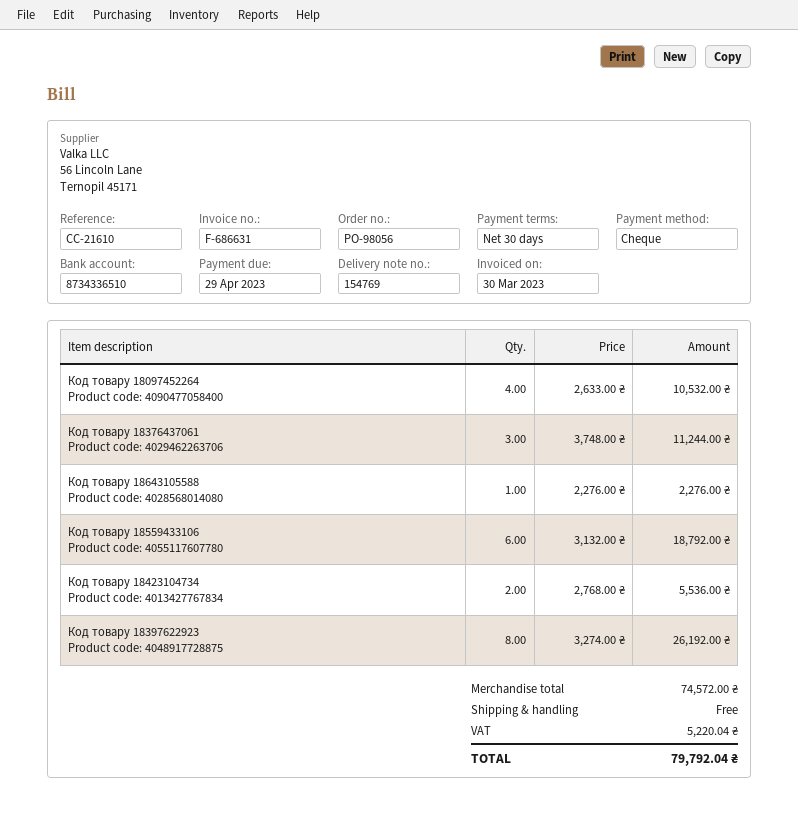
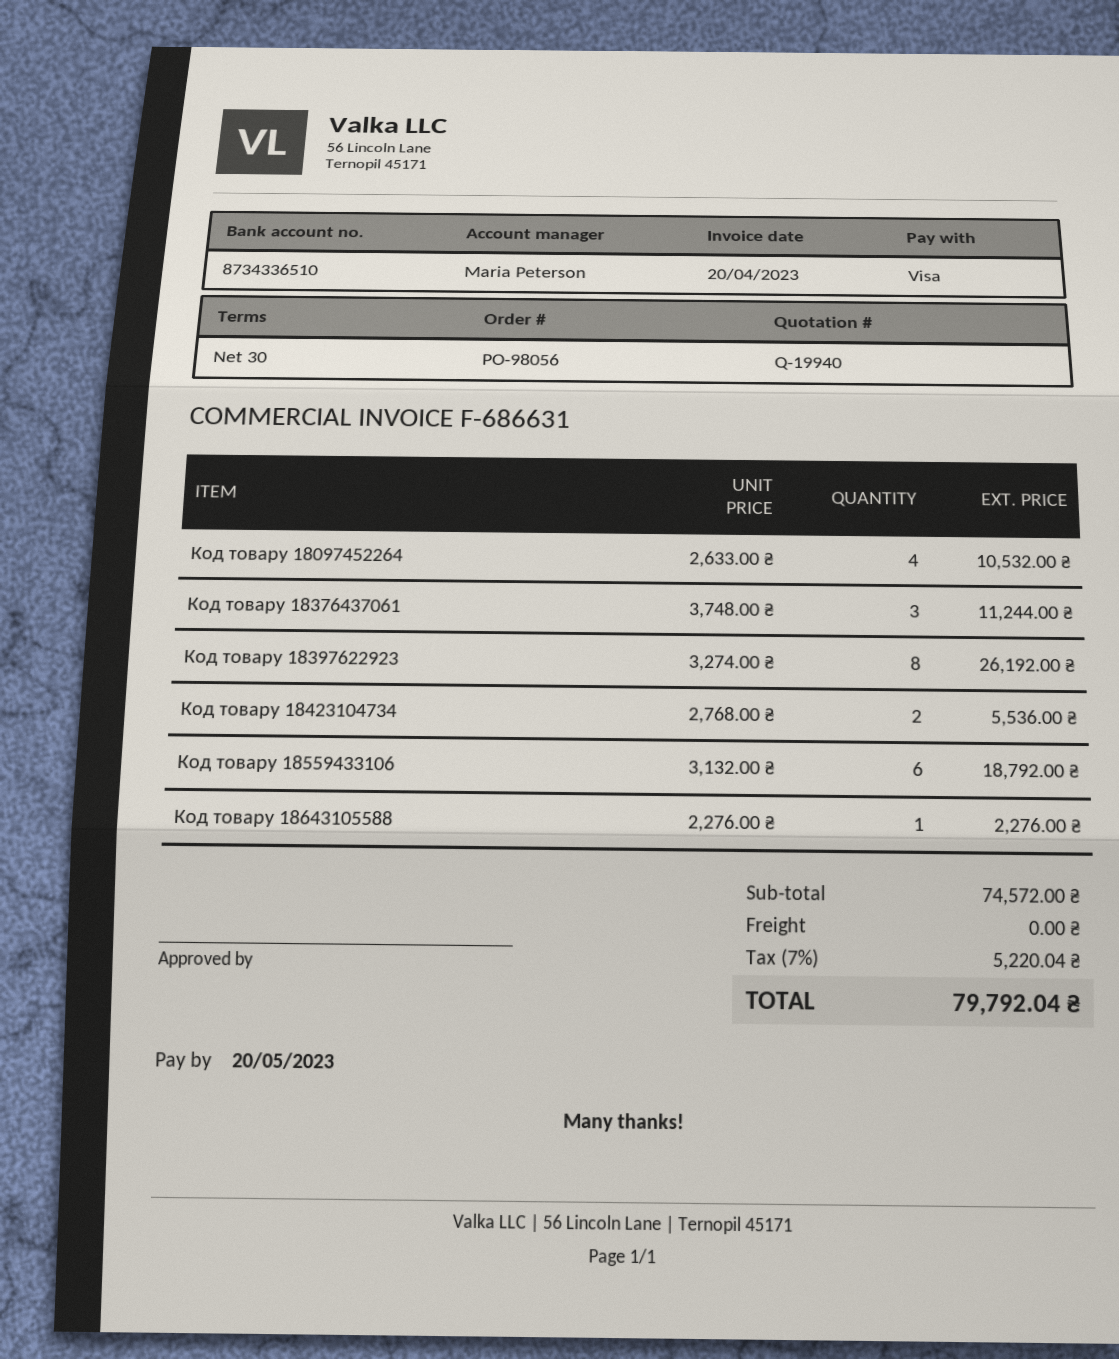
invoice date: 2023-03-30 -> 2023-04-20
due date: 2023-04-29 -> 2023-05-20
payment method: cheque -> Visa

